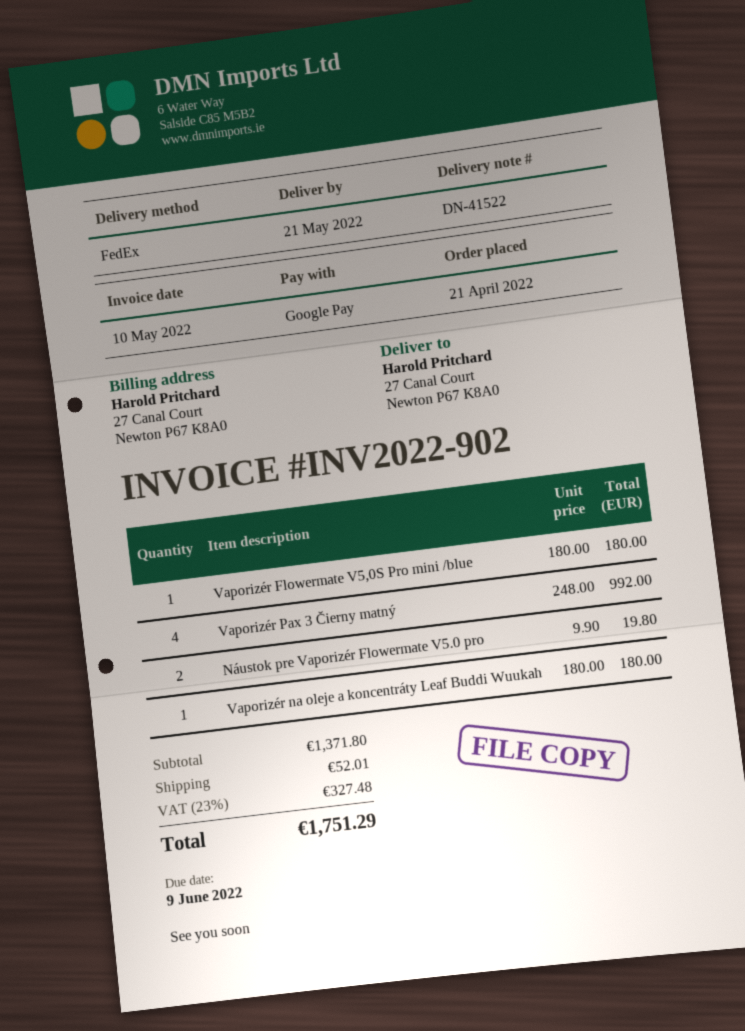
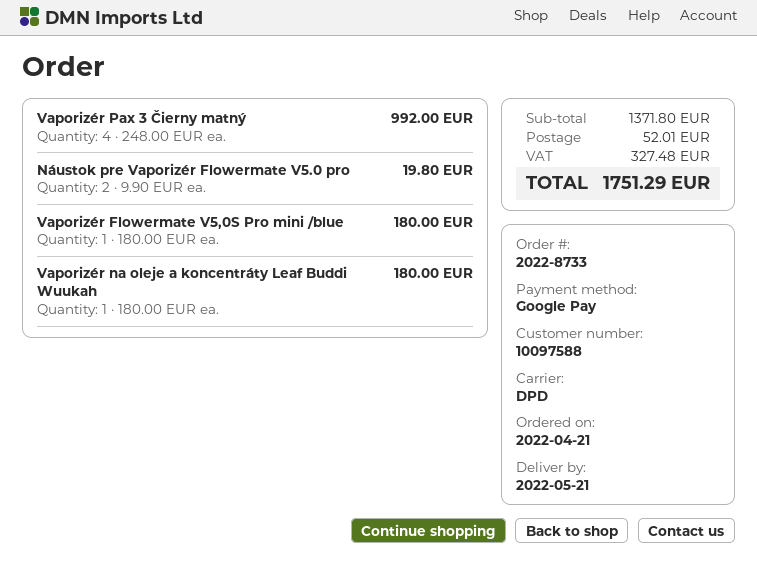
shipping method: FedEx -> DPD

